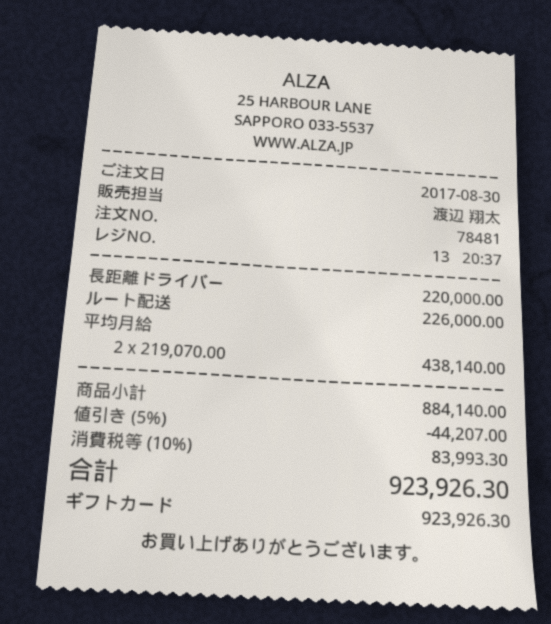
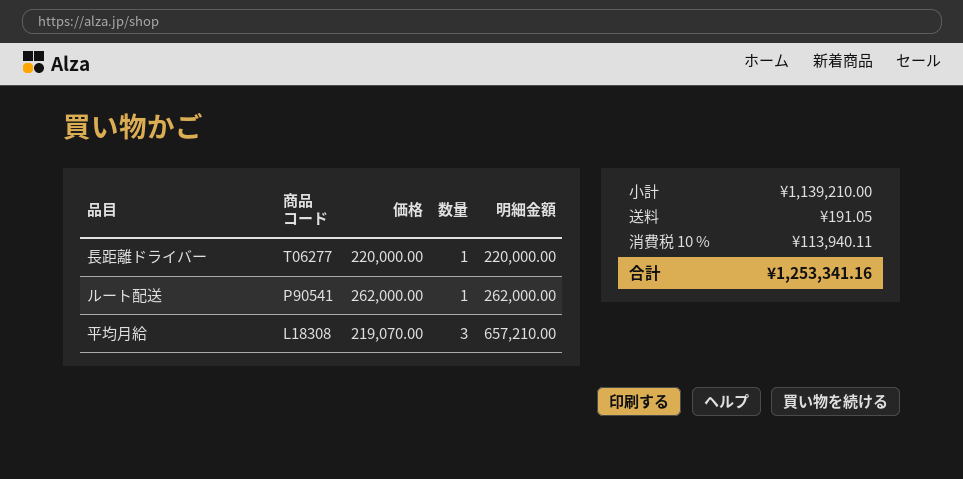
ルート配送: 1 x 226000.00 = 226000.00 -> 1 x 262000.00 = 262000.00
平均月給: 2 x 219070.00 = 438140.00 -> 3 x 219070.00 = 657210.00
subtotal: 884140.00 -> 1139210.00
discount: 5% = 44207.00 -> none
shipping: none -> 191.05
tax: 10% = 83993.30 -> 10% = 113940.11
total: 923926.30 -> 1253341.16

